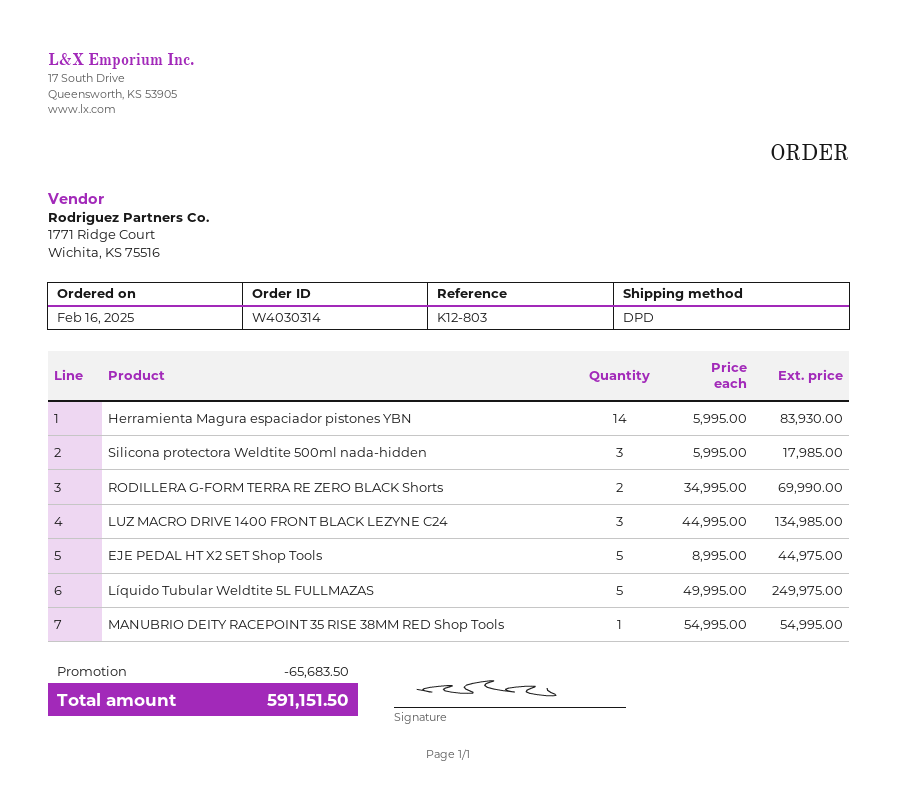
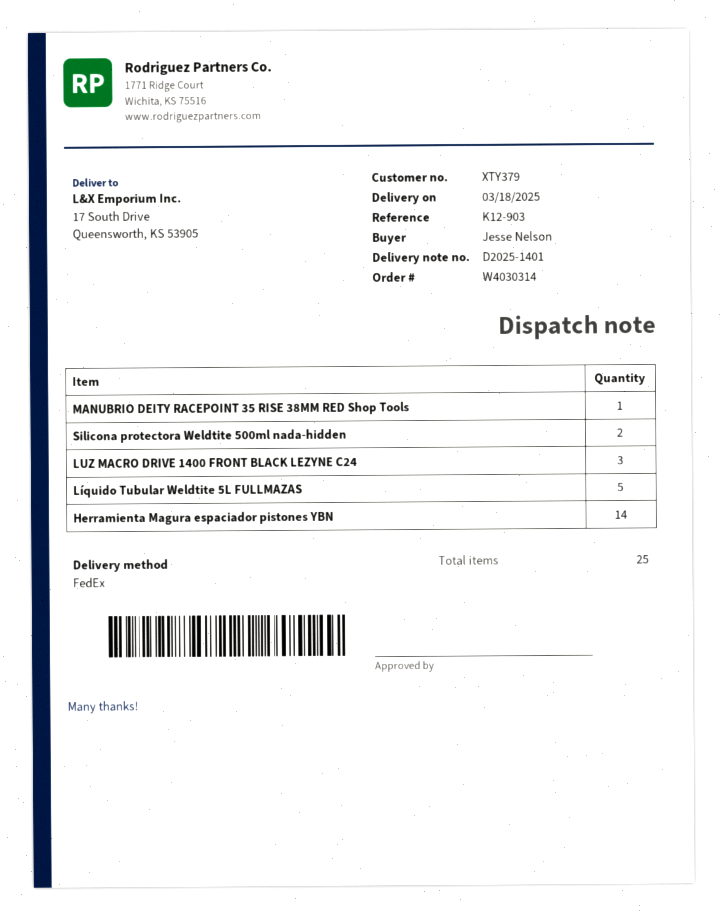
reference: K12-803 -> K12-903
shipping method: DPD -> FedEx
Silicona protectora Weldtite 500ml nada-hidden: 3 -> 2
RODILLERA G-FORM TERRA RE ZERO BLACK Shorts: 2 -> none
EJE PEDAL HT X2 SET Shop Tools: 5 -> none

